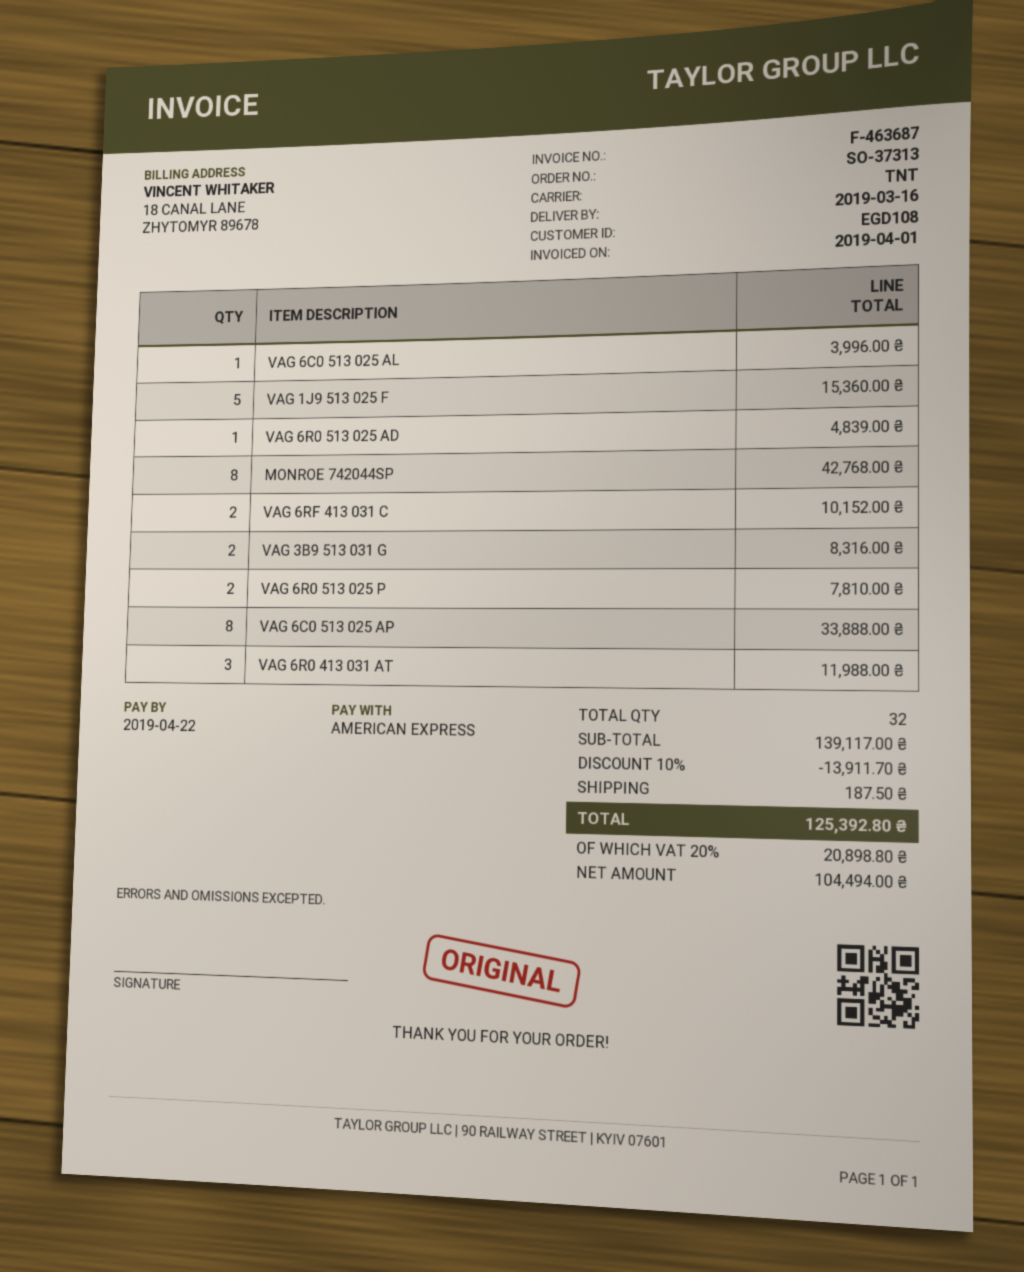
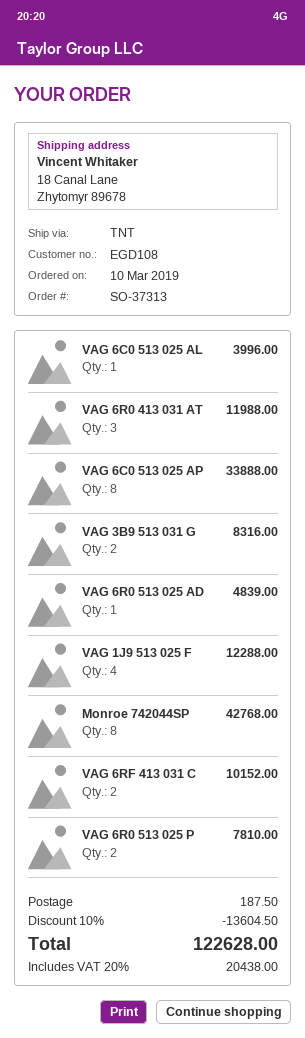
VAG 1J9 513 025 F: 5 for 15360.00 -> 4 for 12288.00
discount: 10% = 13911.70 -> 10% = 13604.50
tax: 20% = 20898.80 -> 20% = 20438.00
total: 125392.80 -> 122628.00

